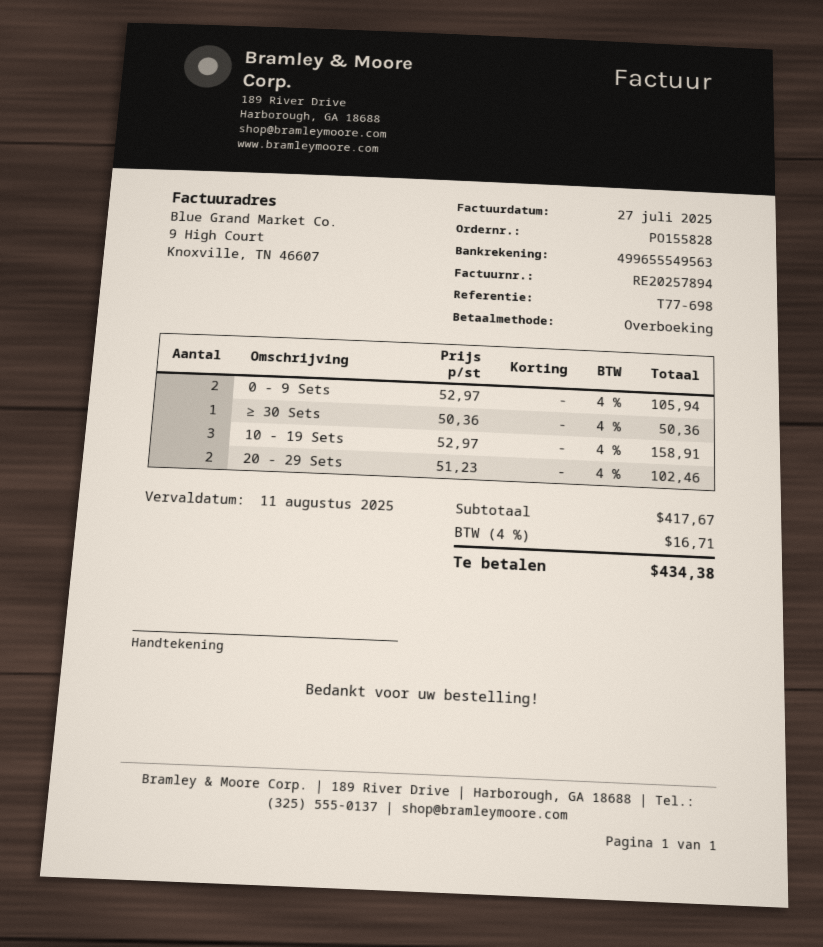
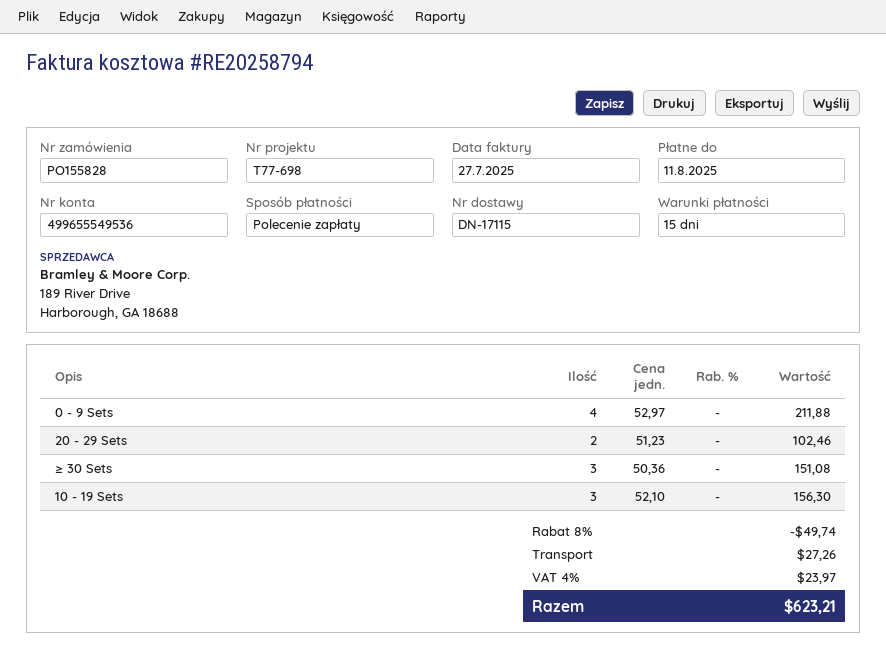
invoice number: RE20257894 -> RE20258794
payment method: bank transfer -> direct debit
bank account: 499655549563 -> 499655549536
0 - 9 Sets: 2 x 52.97 = 105.94 -> 4 x 52.97 = 211.88
≥ 30 Sets: 1 x 50.36 = 50.36 -> 3 x 50.36 = 151.08
10 - 19 Sets: 3 x 52.97 = 158.91 -> 3 x 52.10 = 156.30
discount: none -> 8% = 49.74
shipping: none -> 27.26
tax: 4% = 16.71 -> 4% = 23.97
total: 434.38 -> 623.21

